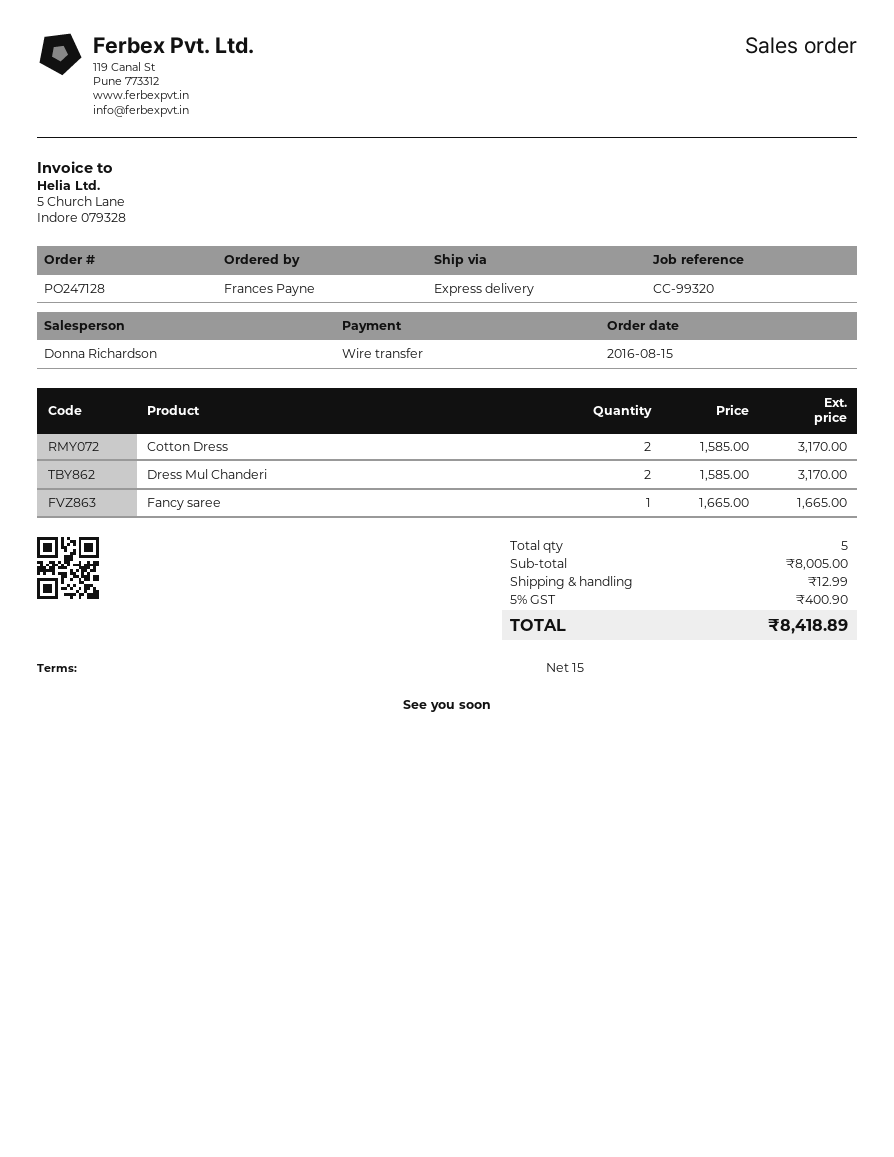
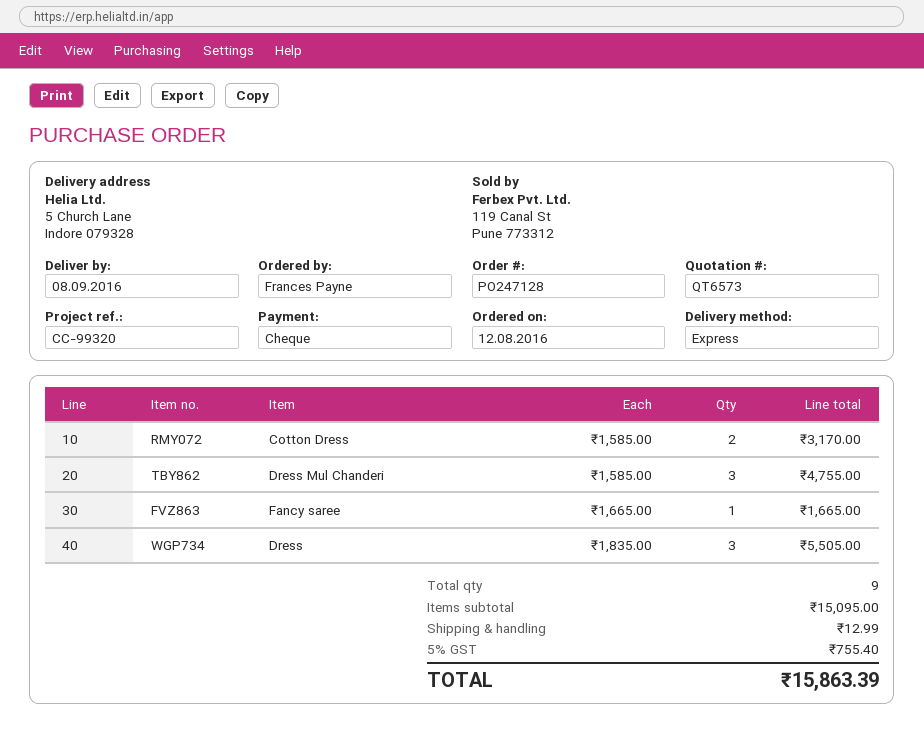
order date: 2016-08-15 -> 2016-08-12
payment method: bank transfer -> cheque
Dress Mul Chanderi: 2 x 1585.00 = 3170.00 -> 3 x 1585.00 = 4755.00
Dress: none -> 3 x 1835.00 = 5505.00
total quantity: 5 -> 9
subtotal: 8005.00 -> 15095.00
tax: 5% = 400.90 -> 5% = 755.40
total: 8418.89 -> 15863.39

